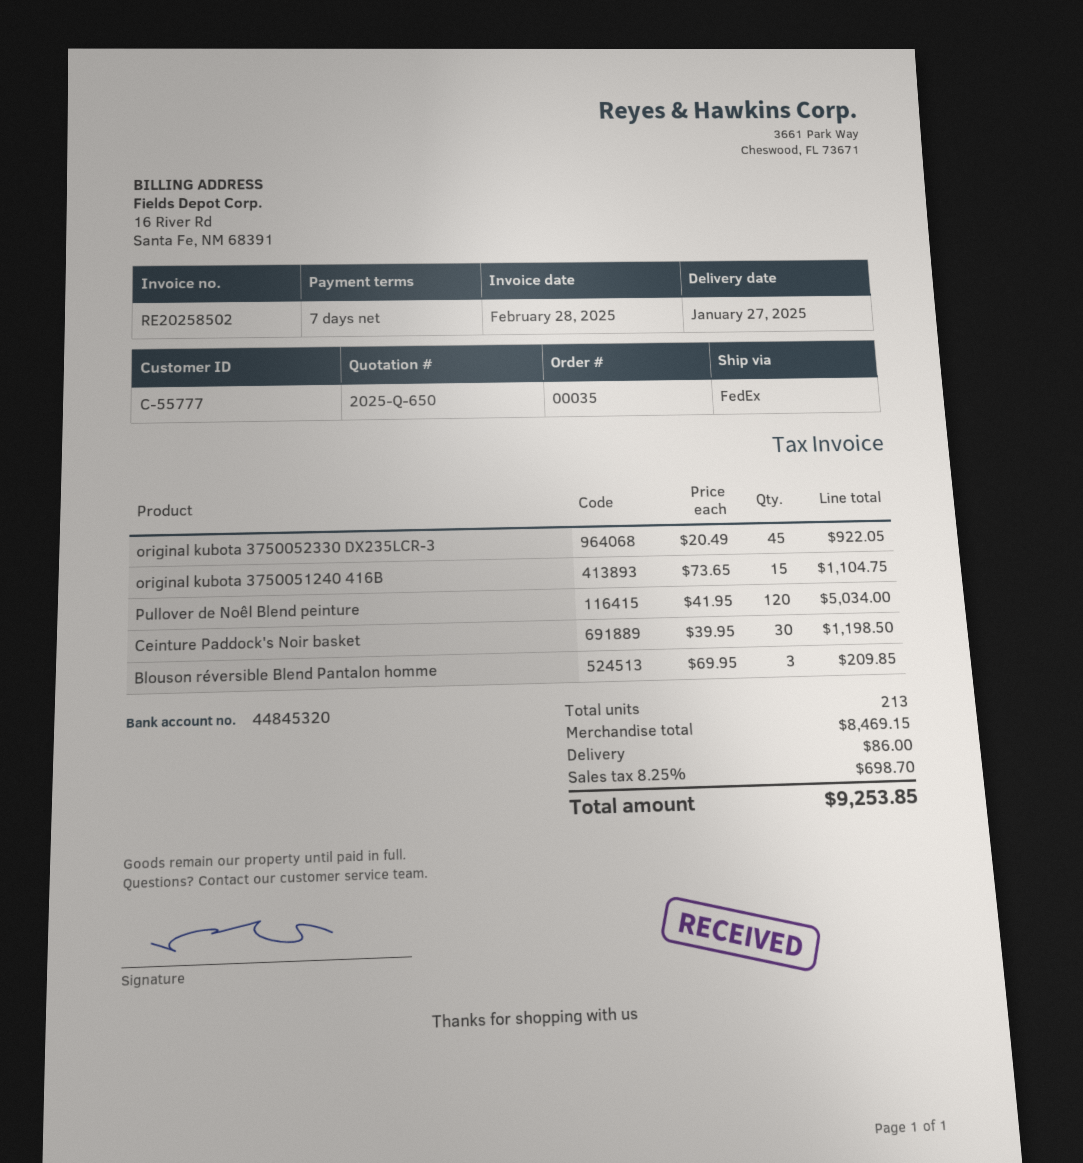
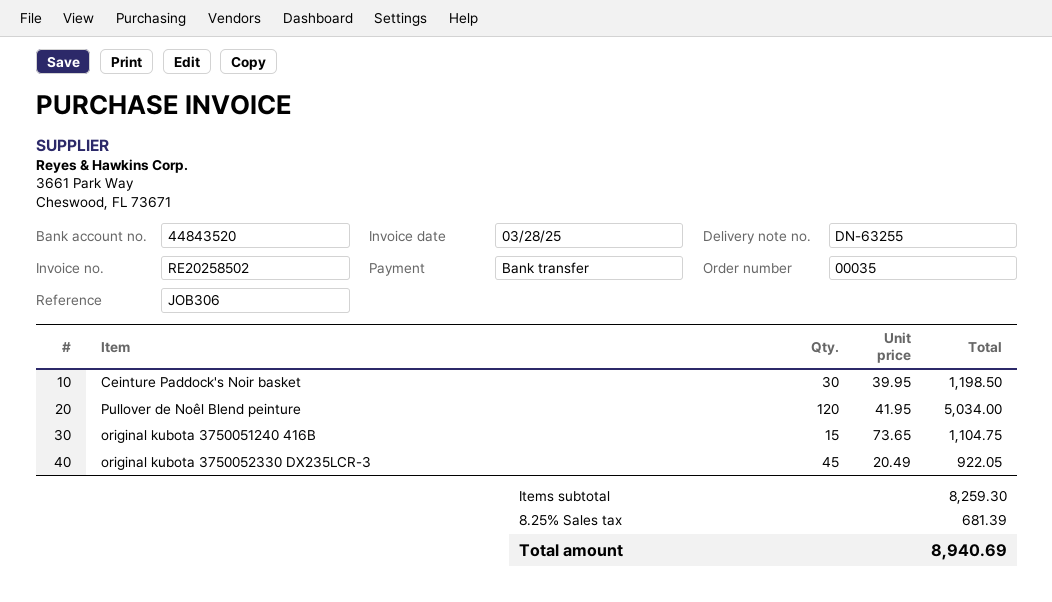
invoice date: 2025-02-28 -> 2025-03-28
bank account: 44845320 -> 44843520
Blouson réversible Blend Pantalon homme: 3 x 69.95 = 209.85 -> none
subtotal: 8469.15 -> 8259.30
shipping: 86.00 -> none
tax: 8.25% = 698.70 -> 8.25% = 681.39
total: 9253.85 -> 8940.69

